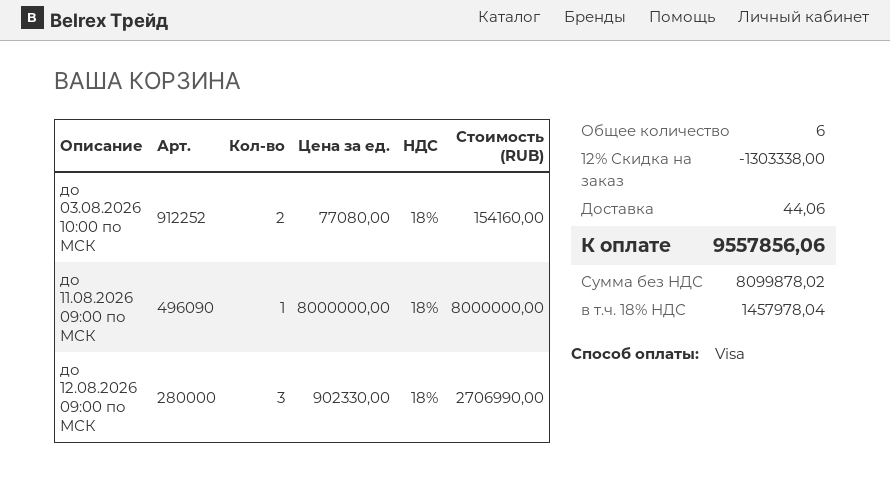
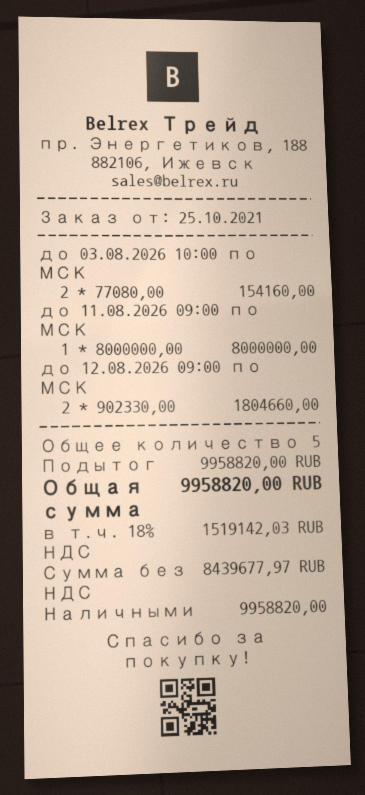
payment method: Visa -> cash
до 12.08.2026 09:00 по МСК: 3 x 902330.00 = 2706990.00 -> 2 x 902330.00 = 1804660.00
total quantity: 6 -> 5
discount: 12% = 1303338.00 -> none
shipping: 44.06 -> none
net: 8099878.02 -> 8439677.97
tax: 18% = 1457978.04 -> 18% = 1519142.03
total: 9557856.06 -> 9958820.00

